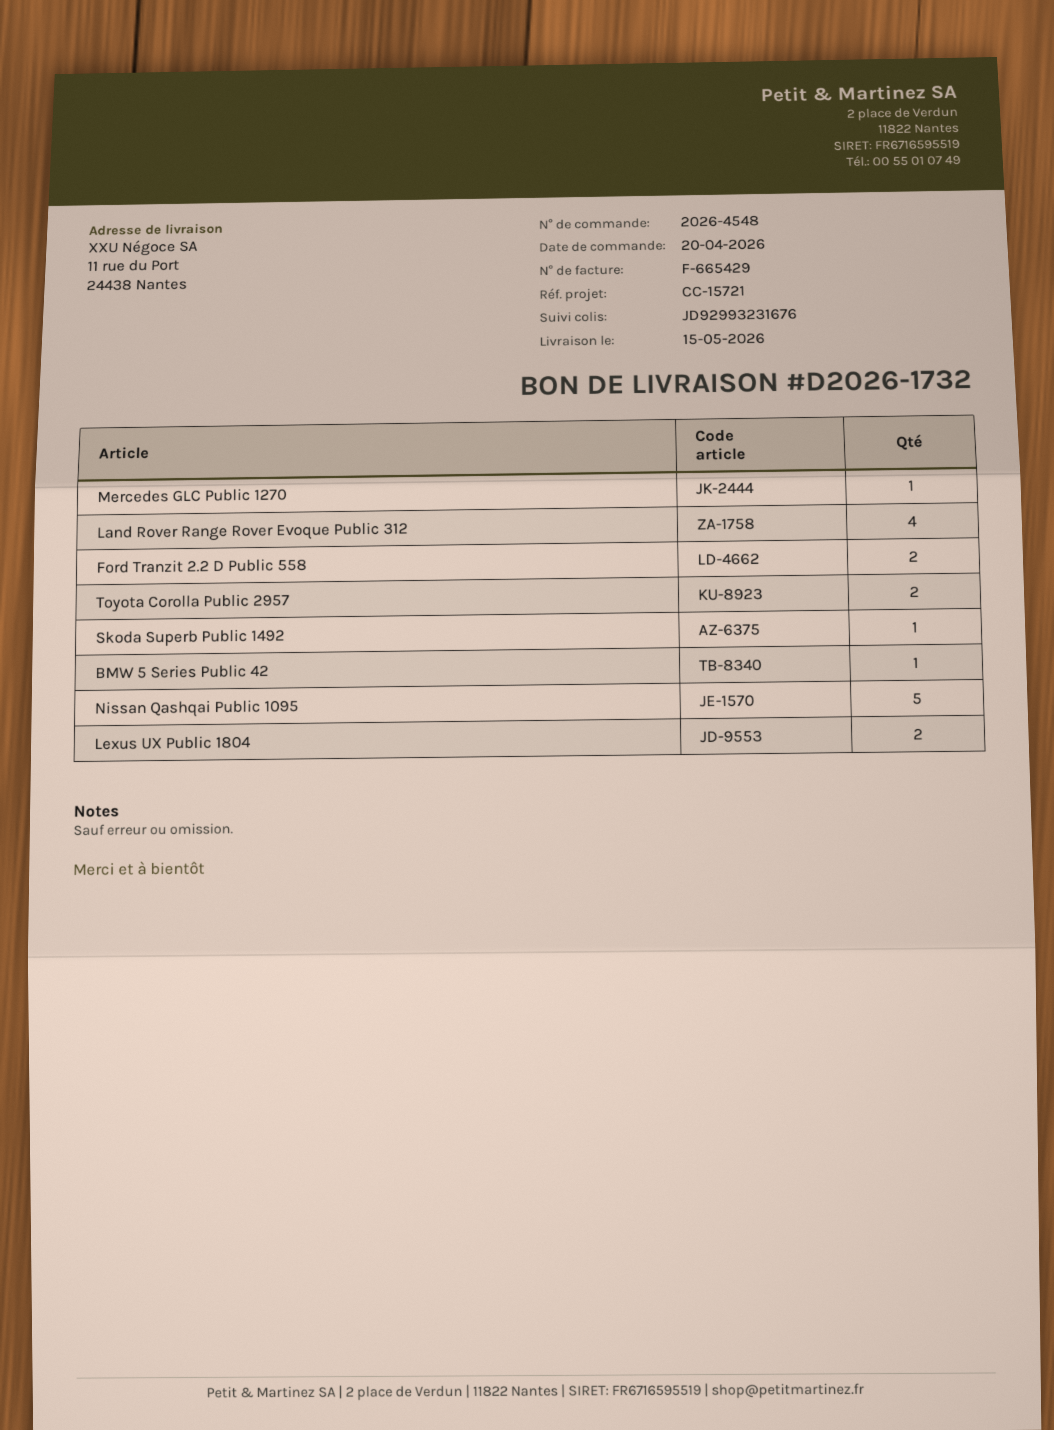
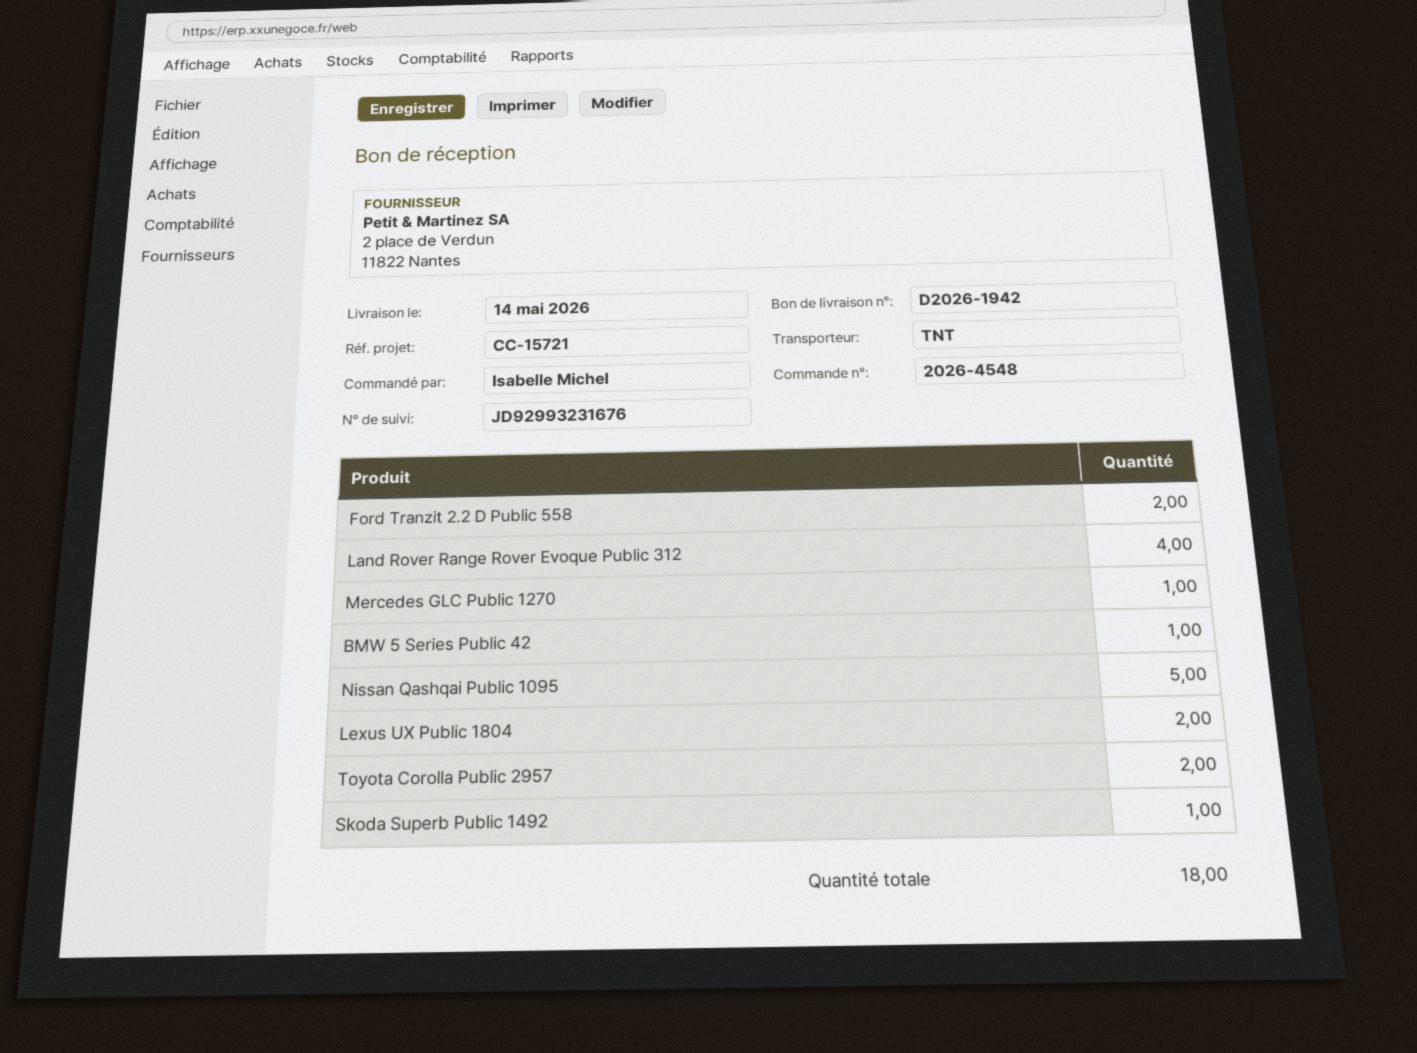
delivery note number: D2026-1732 -> D2026-1942
delivery date: 2026-05-15 -> 2026-05-14

